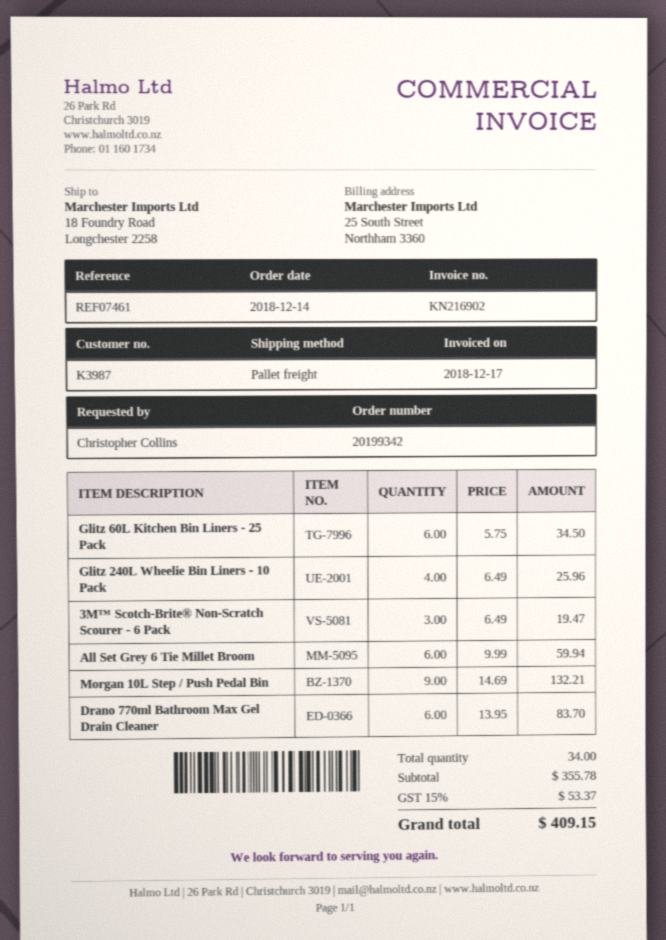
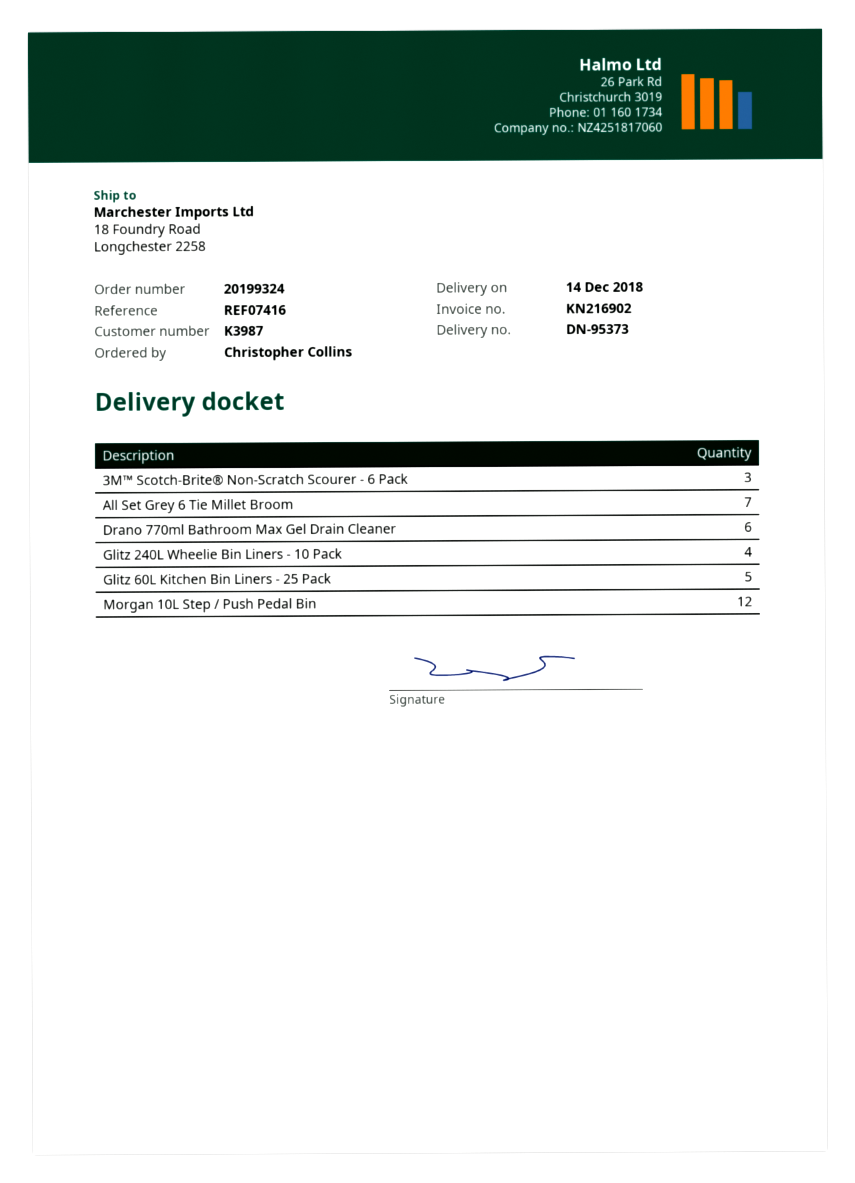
order number: 20199342 -> 20199324
reference: REF07461 -> REF07416
Glitz 60L Kitchen Bin Liners - 25 Pack: 6 -> 5
All Set Grey 6 Tie Millet Broom: 6 -> 7
Morgan 10L Step / Push Pedal Bin: 9 -> 12

